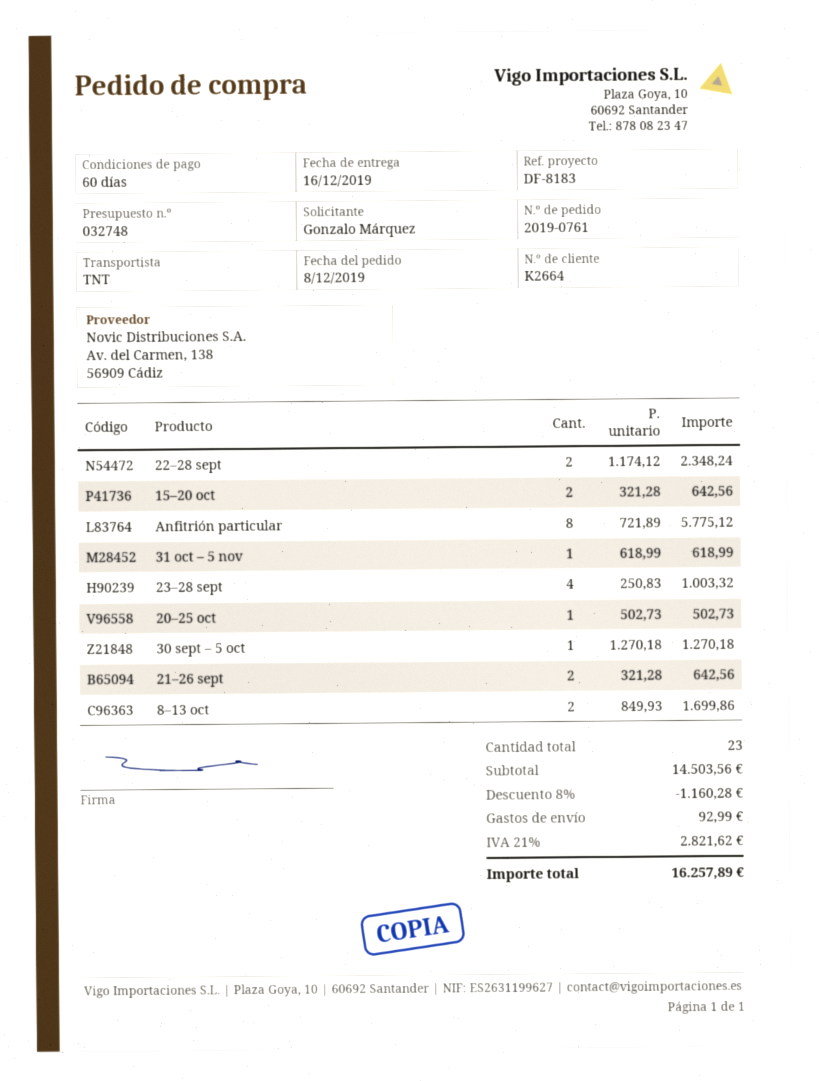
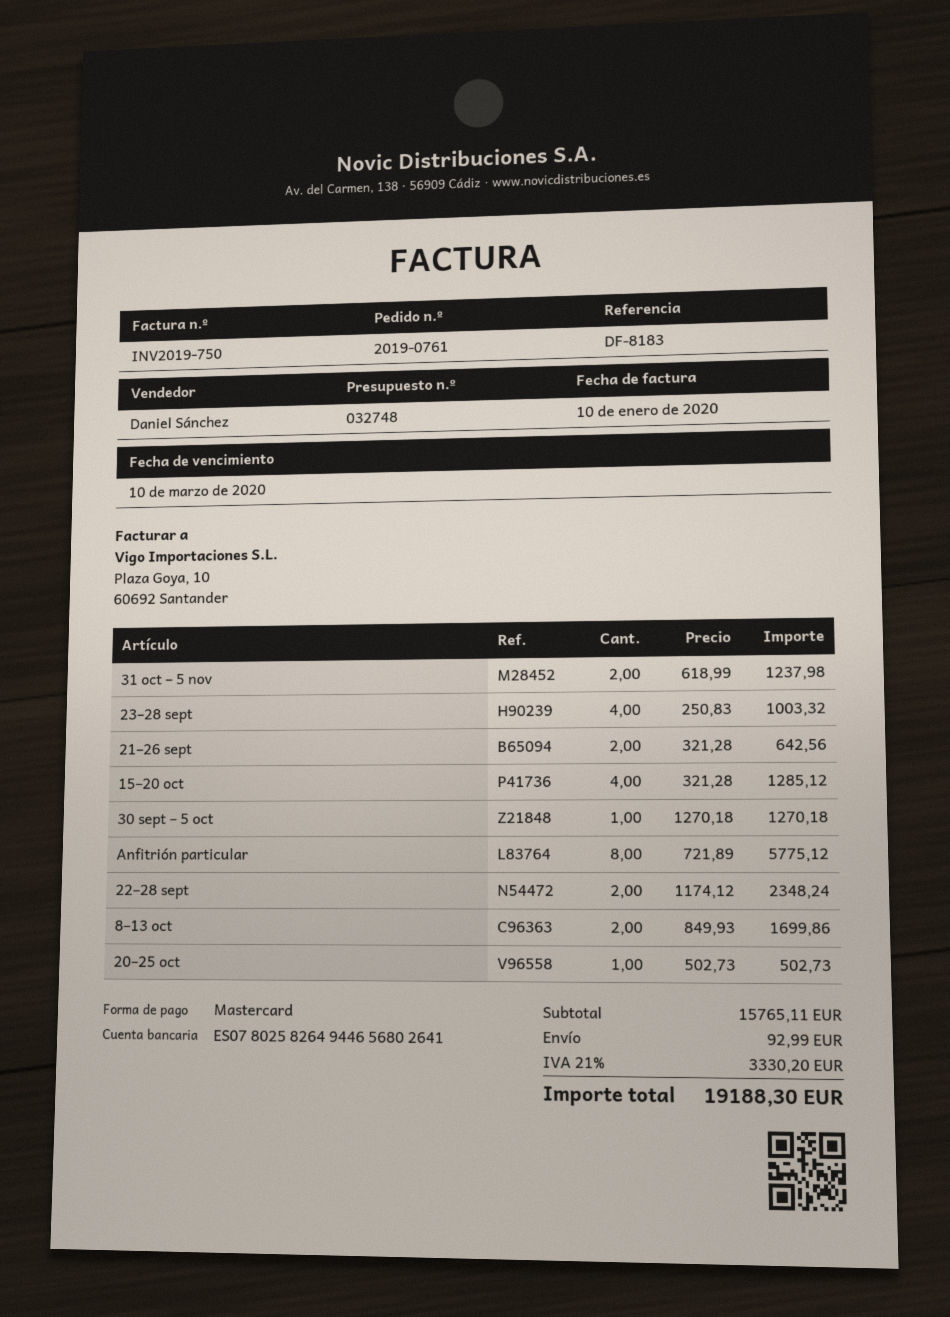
15–20 oct: 2 x 321.28 = 642.56 -> 4 x 321.28 = 1285.12
31 oct – 5 nov: 1 x 618.99 = 618.99 -> 2 x 618.99 = 1237.98
subtotal: 14503.56 -> 15765.11
discount: 8% = 1160.28 -> none
tax: 21% = 2821.62 -> 21% = 3330.20
total: 16257.89 -> 19188.30

